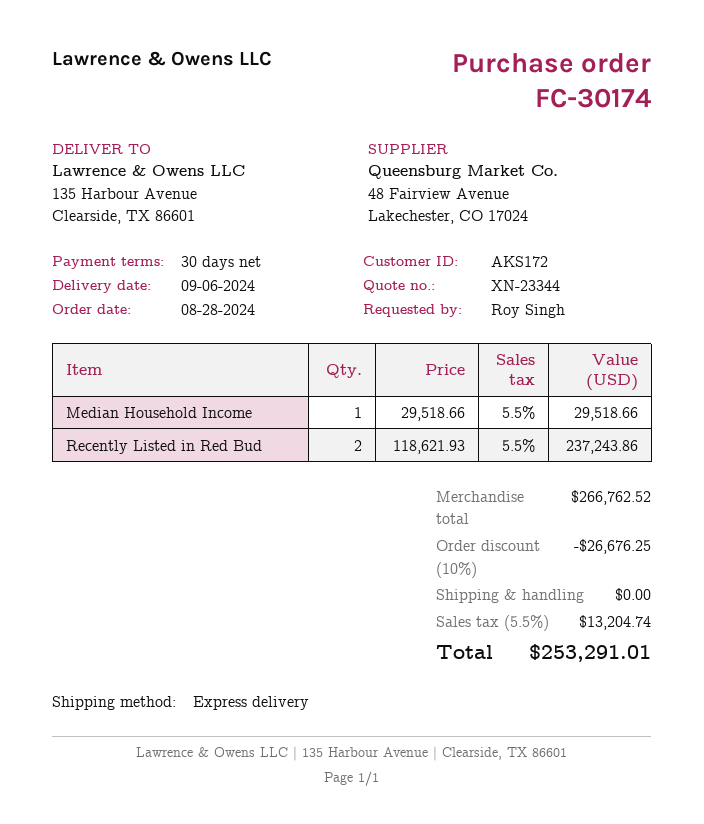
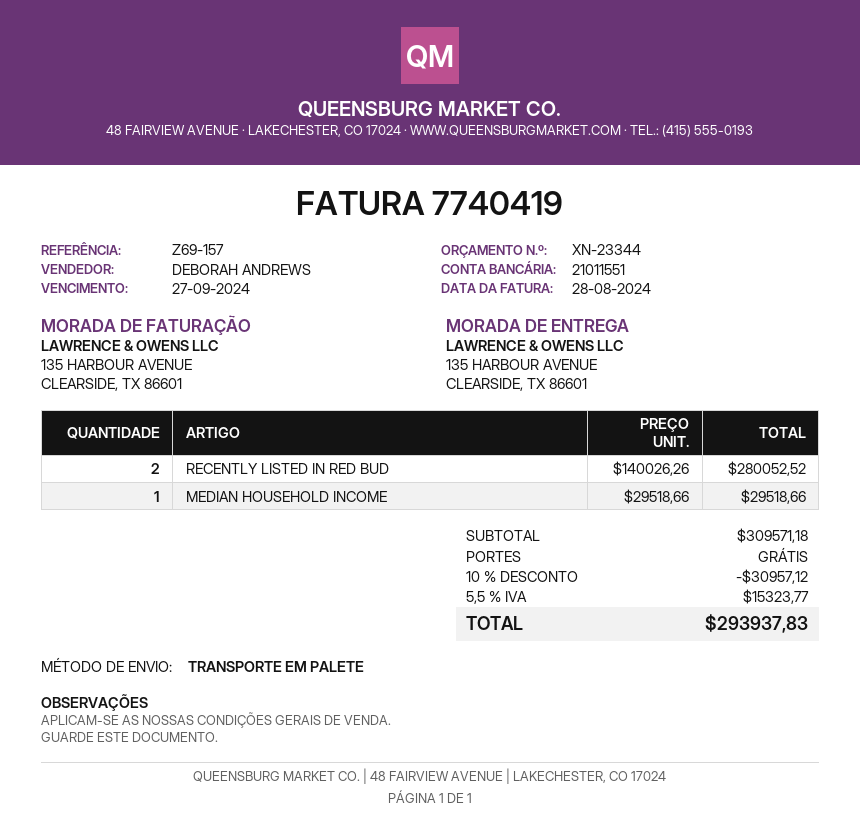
shipping method: express -> pallet freight
Recently Listed in Red Bud: 2 x 118621.93 = 237243.86 -> 2 x 140026.26 = 280052.52
subtotal: 266762.52 -> 309571.18
discount: 10% = 26676.25 -> 10% = 30957.12
tax: 5.5% = 13204.74 -> 5.5% = 15323.77
total: 253291.01 -> 293937.83

